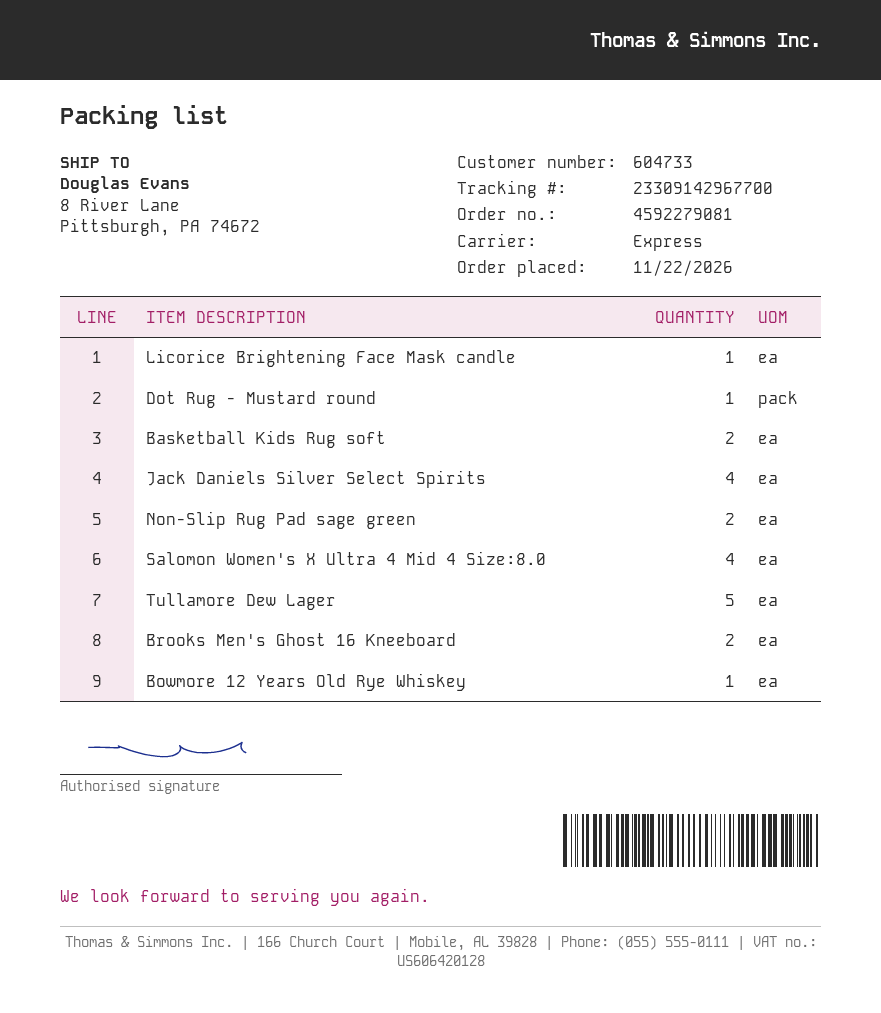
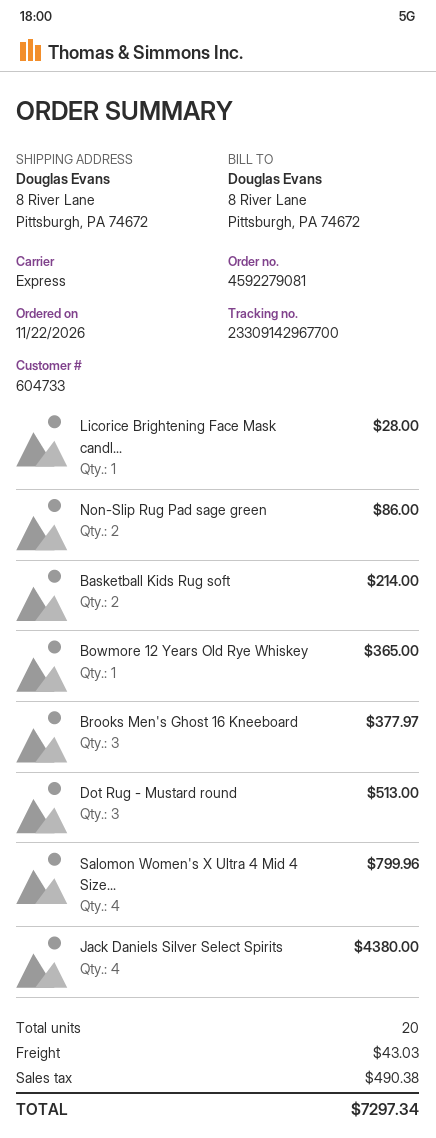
Dot Rug - Mustard round: 1 -> 3
Tullamore Dew Lager: 5 -> none
Brooks Men's Ghost 16 Kneeboard: 2 -> 3

